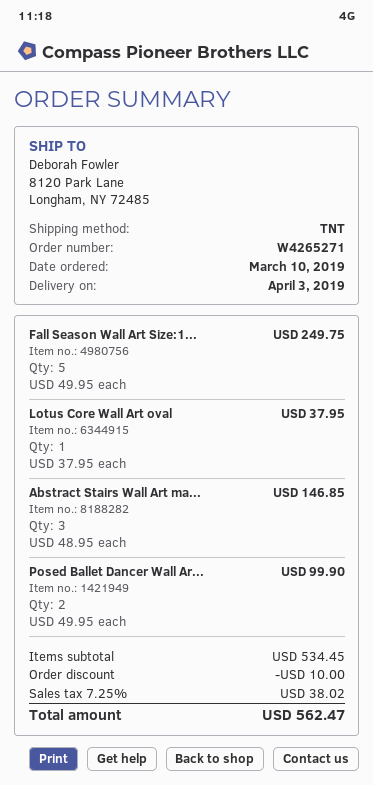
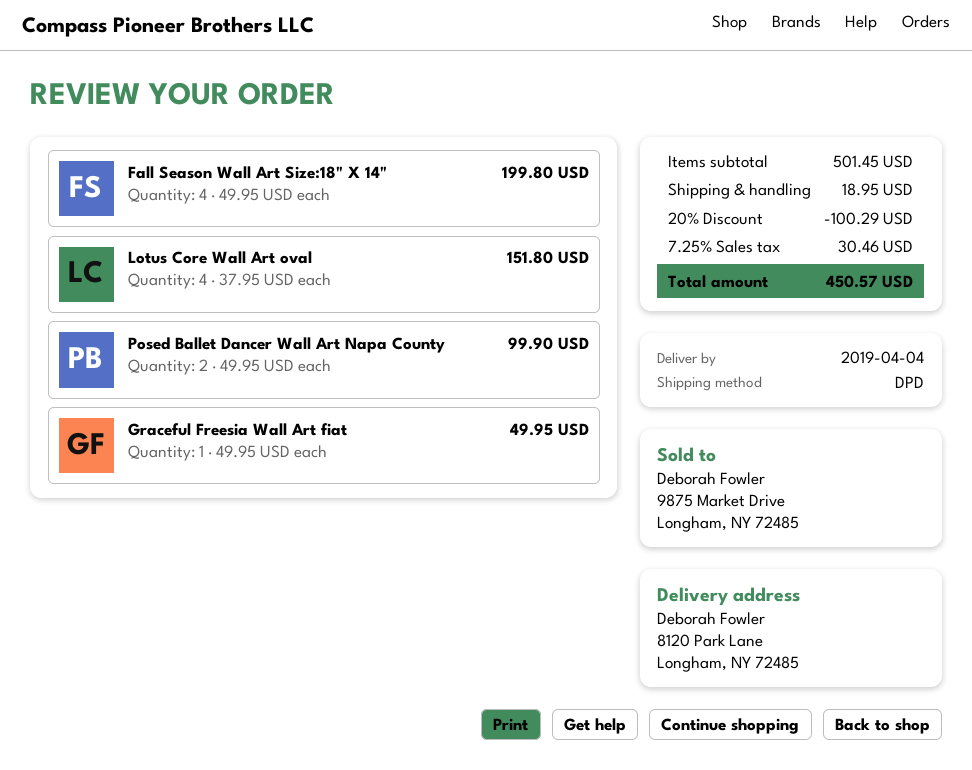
delivery date: 2019-04-03 -> 2019-04-04
shipping method: TNT -> DPD
Fall Season Wall Art Size:1...: 5 x 49.95 = 249.75 -> 4 x 49.95 = 199.80
Lotus Core Wall Art oval: 1 x 37.95 = 37.95 -> 4 x 37.95 = 151.80
Abstract Stairs Wall Art ma...: 3 x 48.95 = 146.85 -> none
Graceful Freesia Wall Art fiat: none -> 1 x 49.95 = 49.95
subtotal: 534.45 -> 501.45
discount: 10.00 -> 100.29
shipping: none -> 18.95
tax: 7.25% = 38.02 -> 7.25% = 30.46
total: 562.47 -> 450.57

